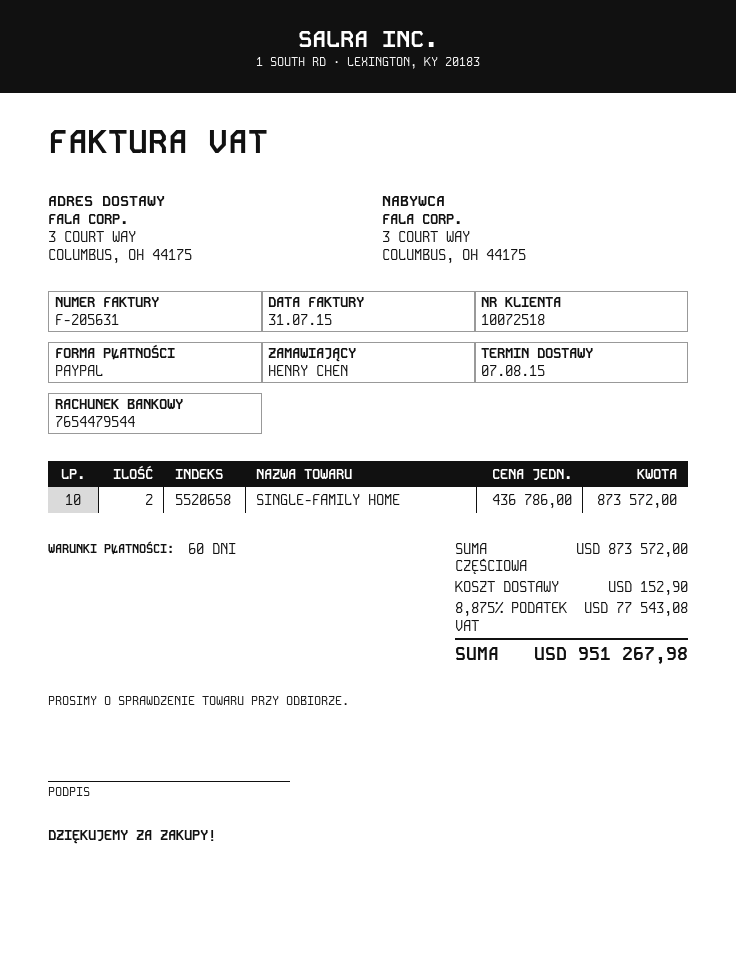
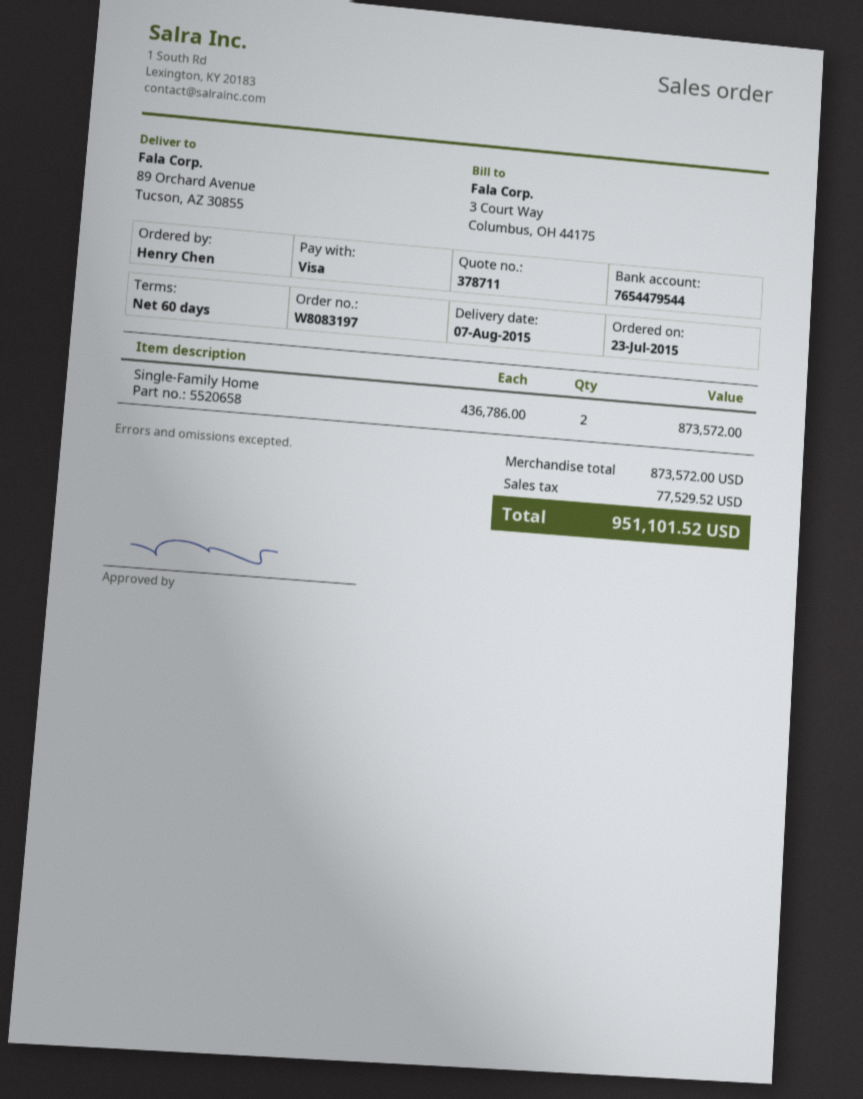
payment method: PayPal -> Visa
ship to: 3 COURT WAY, COLUMBUS, OH 44175 -> 89 Orchard Avenue, Tucson, AZ 30855
shipping: 152.90 -> none
tax: 77543.08 -> 77529.52
total: 951267.98 -> 951101.52

